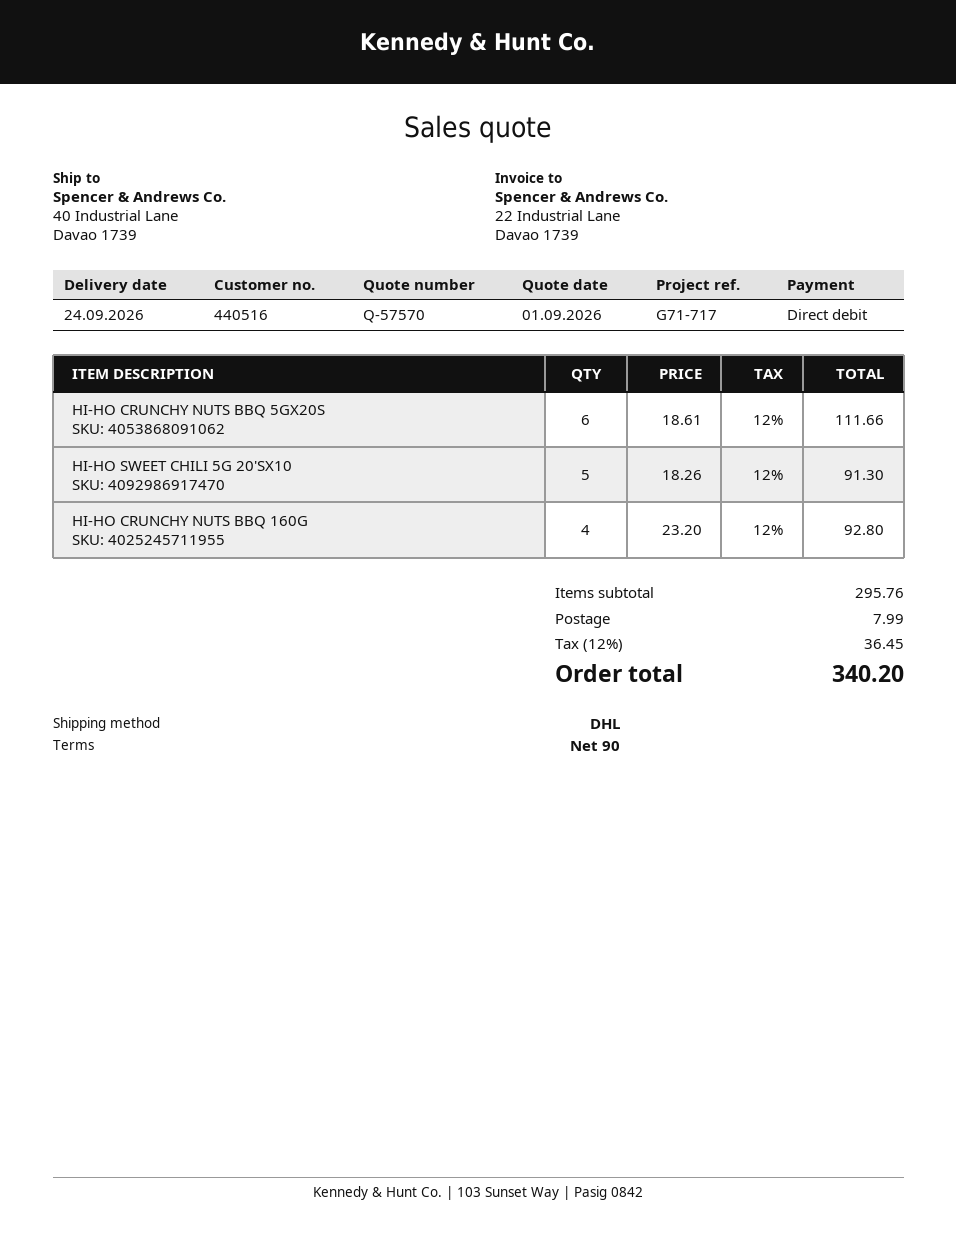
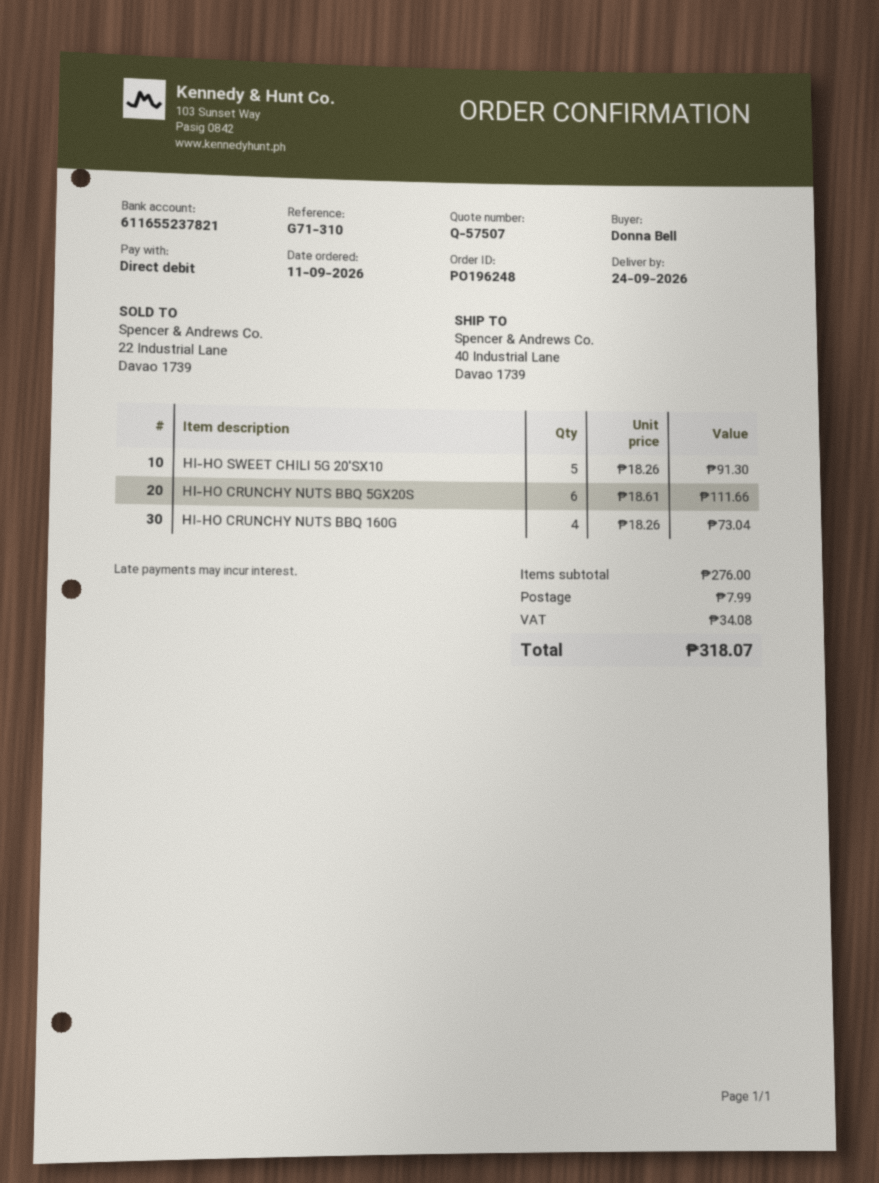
quote number: Q-57570 -> Q-57507
reference: G71-717 -> G71-310
HI-HO CRUNCHY NUTS BBQ 160G: 4 x 23.20 = 92.80 -> 4 x 18.26 = 73.04
subtotal: 295.76 -> 276.00
tax: 36.45 -> 34.08
total: 340.20 -> 318.07

